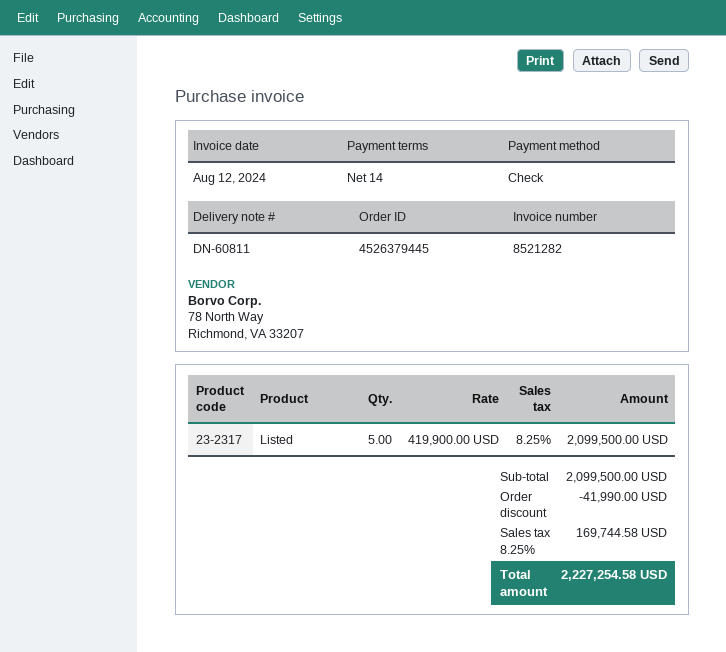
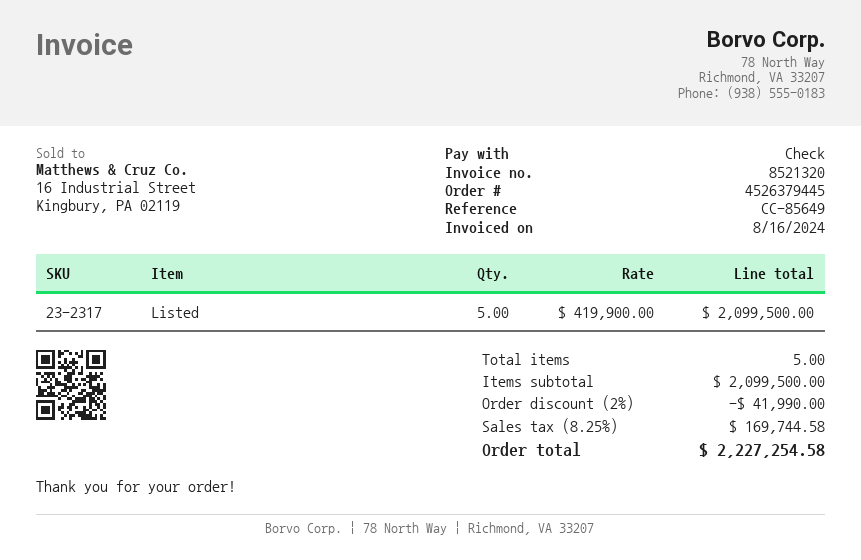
invoice number: 8521282 -> 8521320
invoice date: 2024-08-12 -> 2024-08-16

